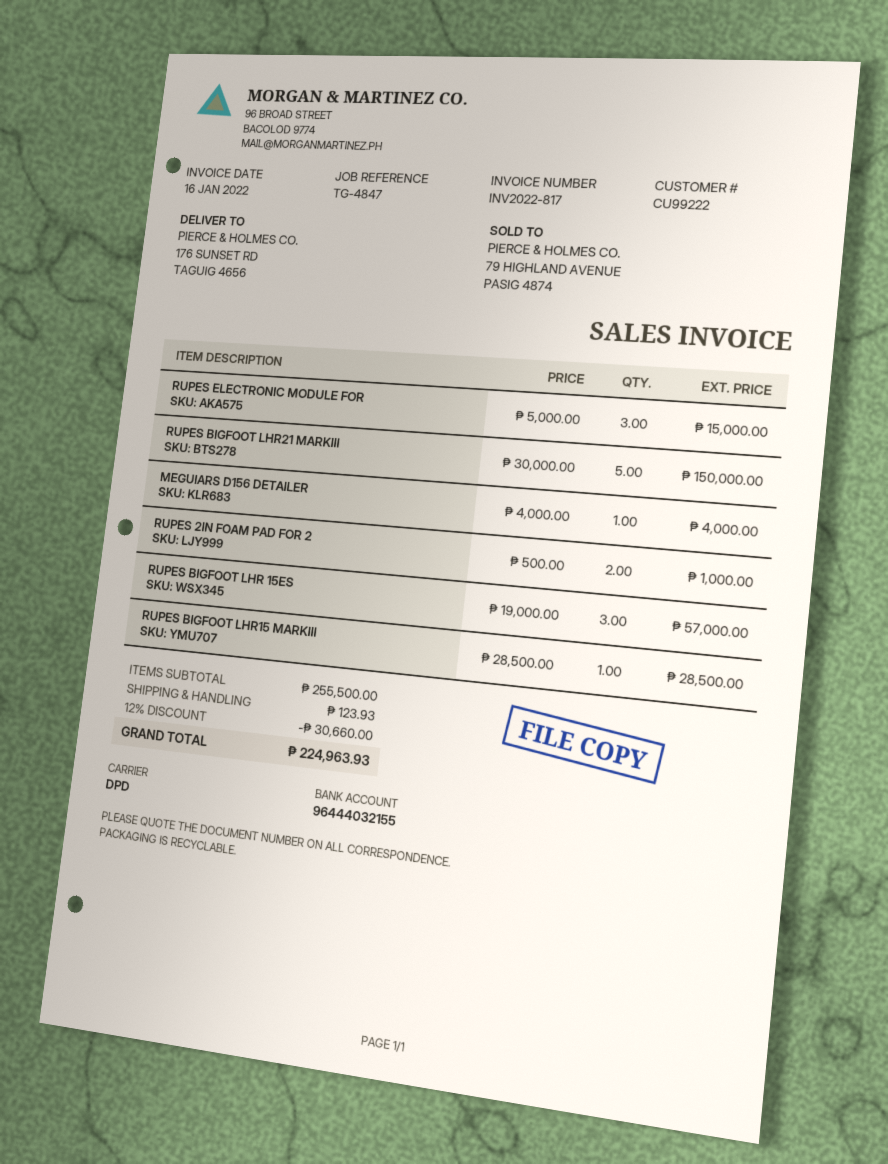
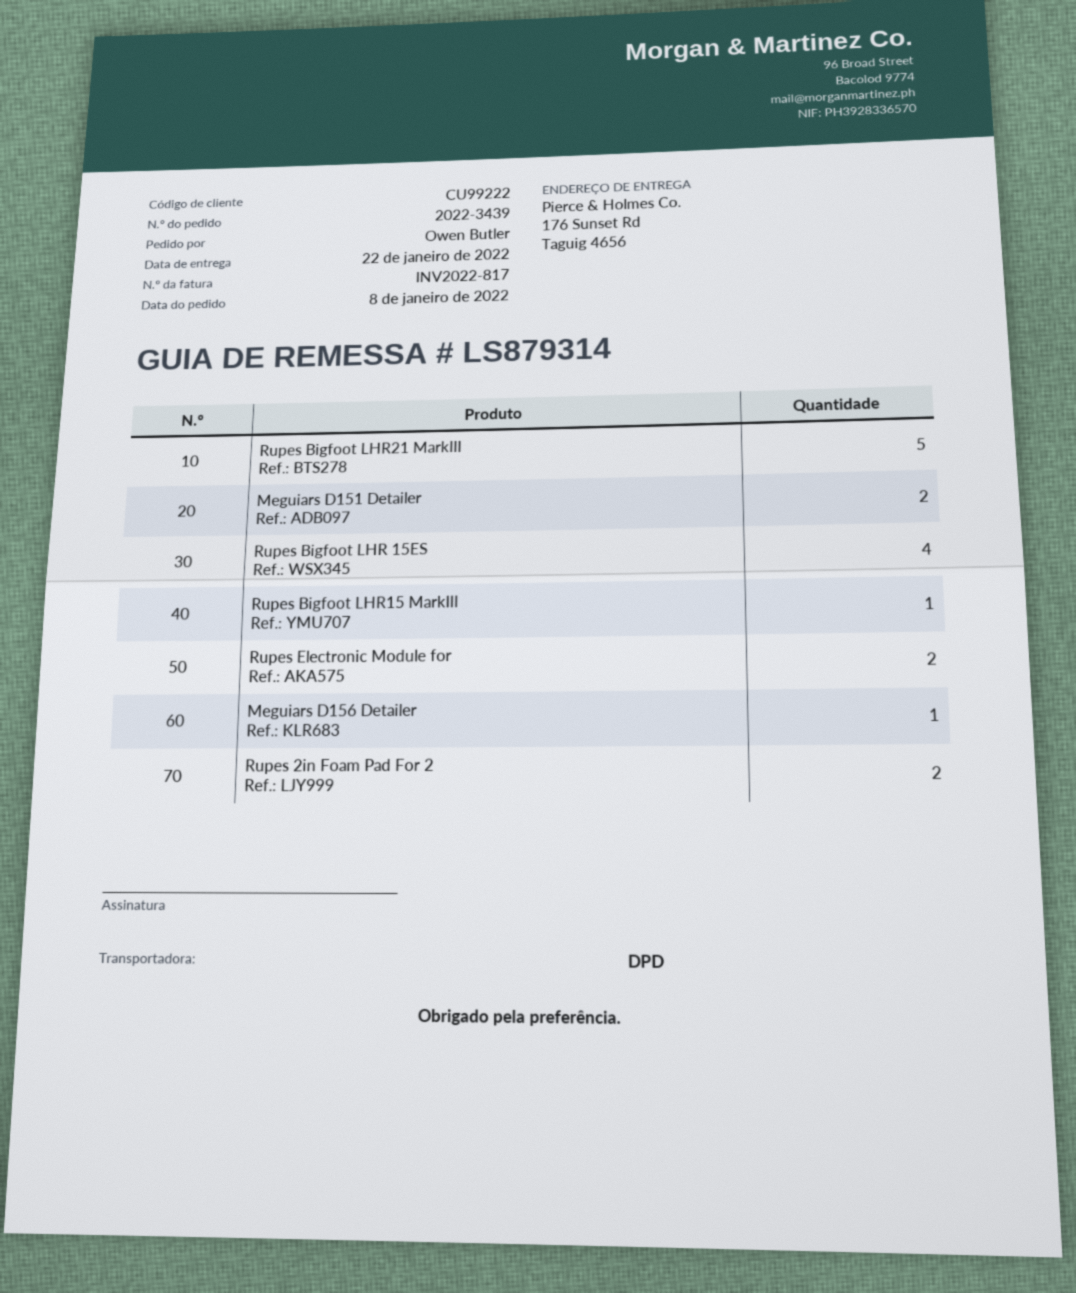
RUPES ELECTRONIC MODULE FOR: 3 -> 2
RUPES BIGFOOT LHR 15ES: 3 -> 4
Meguiars D151 Detailer: none -> 2

